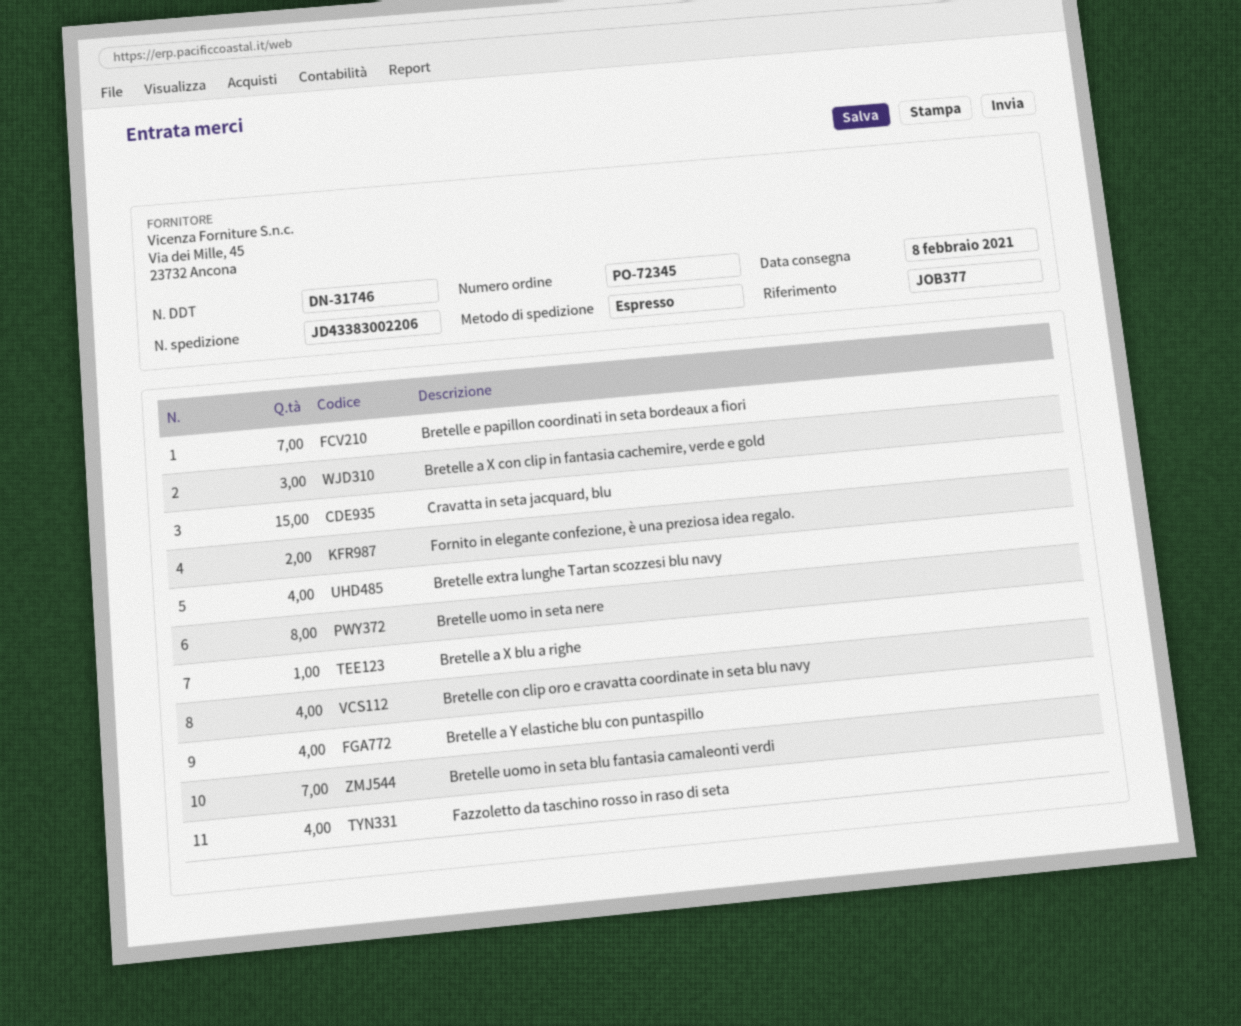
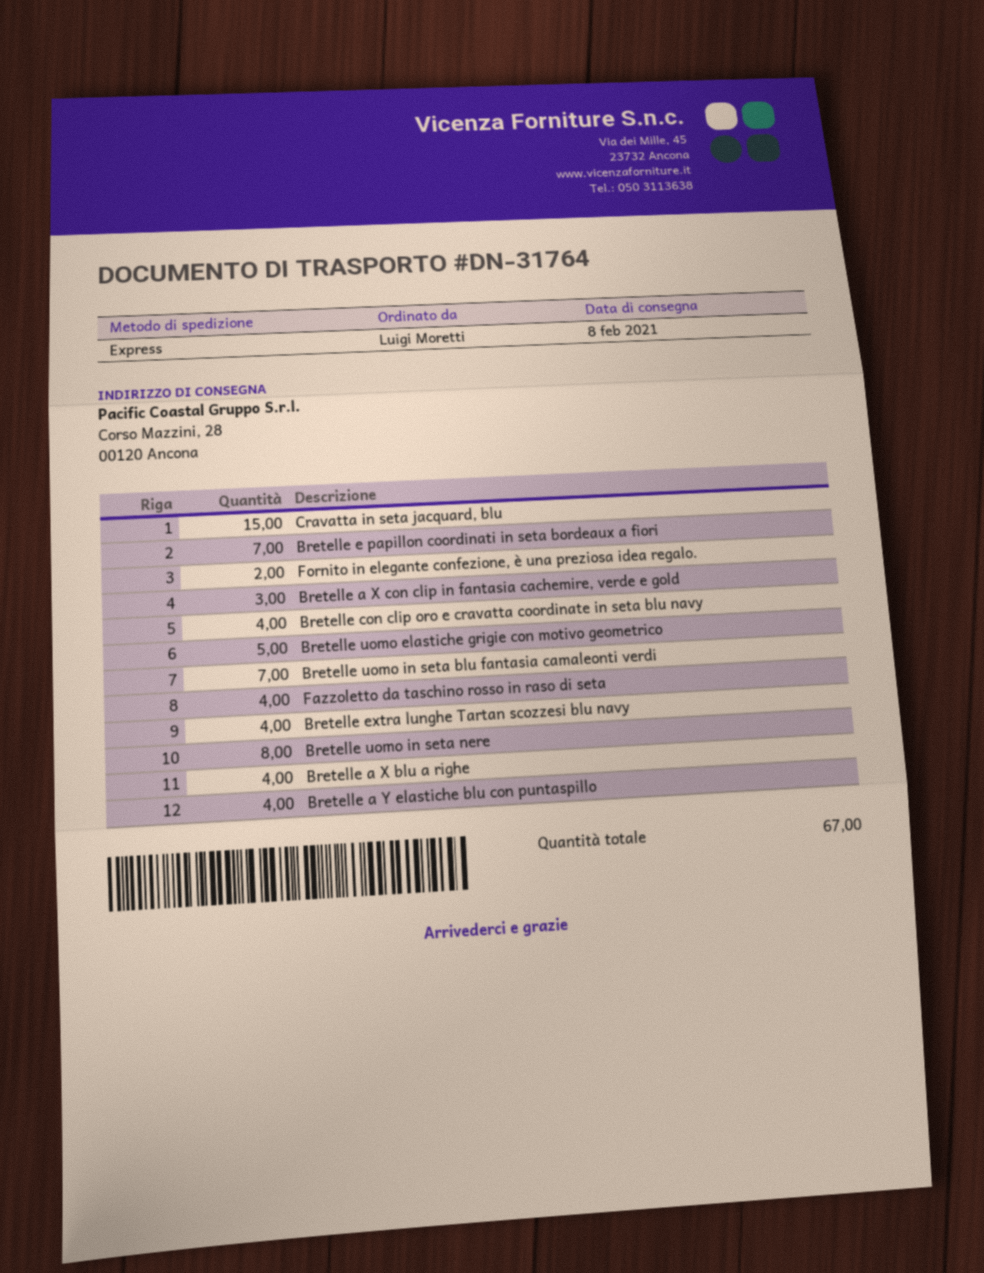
delivery note number: DN-31746 -> DN-31764
Bretelle a X blu a righe: 1 -> 4
Bretelle uomo elastiche grigie con motivo geometrico: none -> 5

